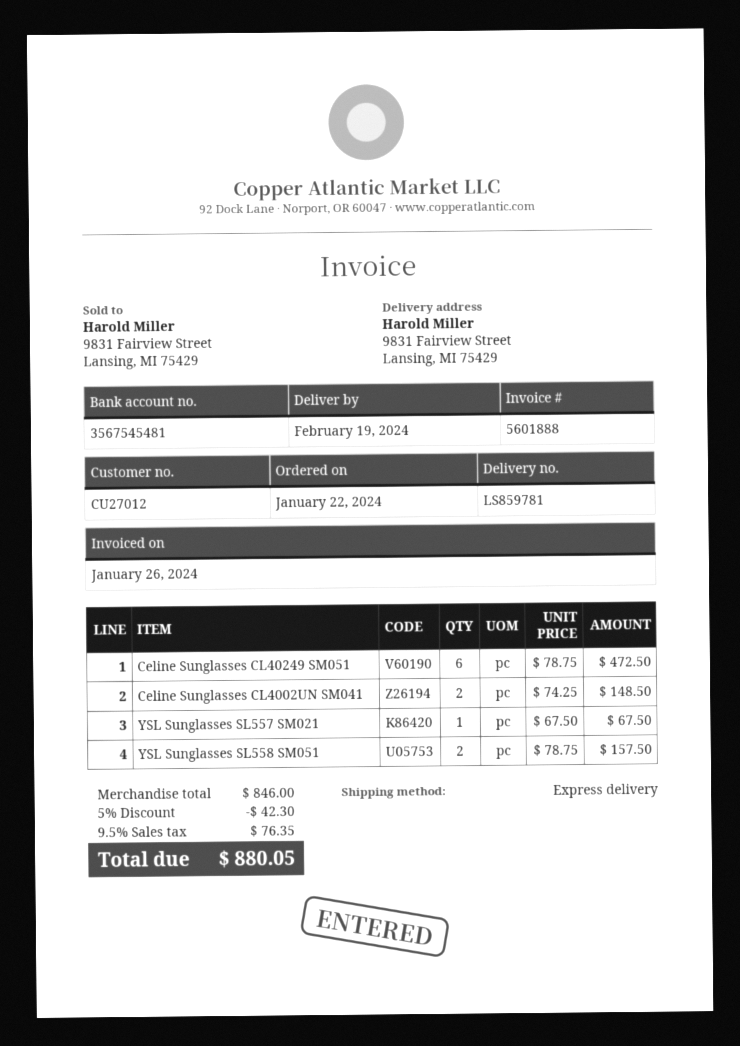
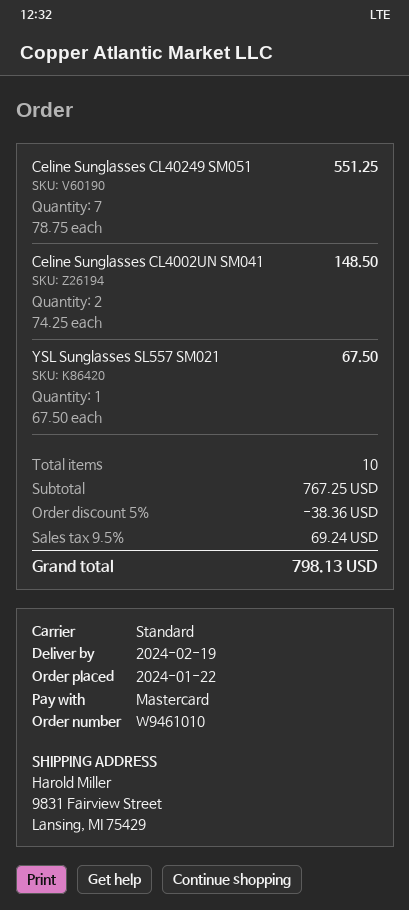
shipping method: express -> standard
Celine Sunglasses CL40249 SM051: 6 x 78.75 = 472.50 -> 7 x 78.75 = 551.25
YSL Sunglasses SL558 SM051: 2 x 78.75 = 157.50 -> none
subtotal: 846.00 -> 767.25
discount: 5% = 42.30 -> 5% = 38.36
tax: 9.5% = 76.35 -> 9.5% = 69.24
total: 880.05 -> 798.13

